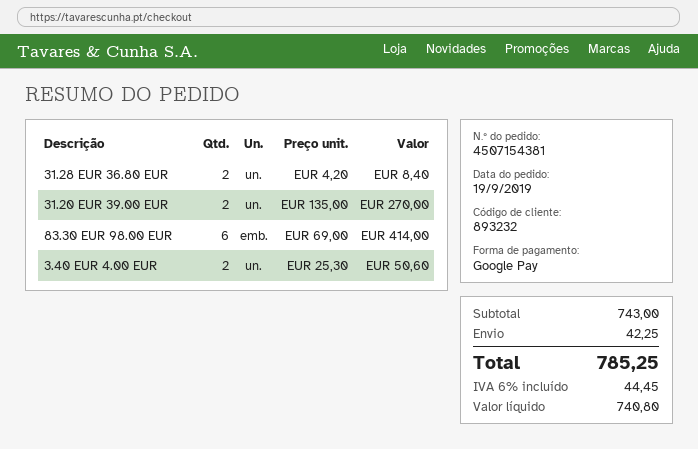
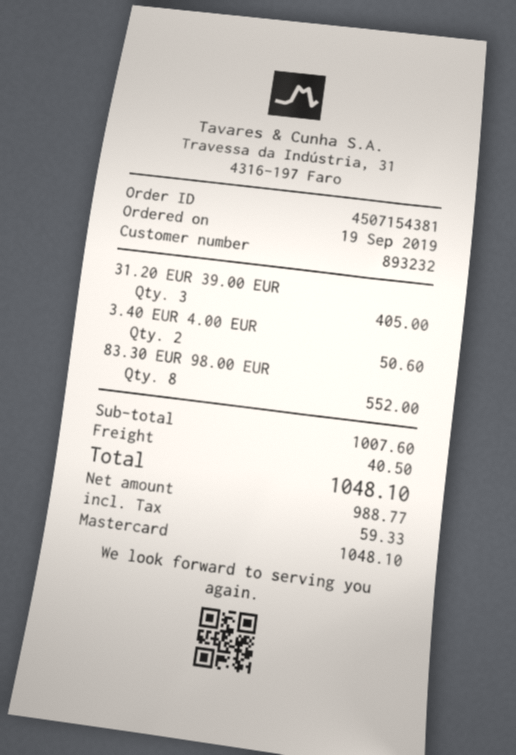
payment method: Google Pay -> Mastercard
31.28 EUR 36.80 EUR: 2 for 8.40 -> none
31.20 EUR 39.00 EUR: 2 for 270.00 -> 3 for 405.00
83.30 EUR 98.00 EUR: 6 for 414.00 -> 8 for 552.00
subtotal: 743.00 -> 1007.60
shipping: 42.25 -> 40.50
net: 740.80 -> 988.77
tax: 44.45 -> 59.33
total: 785.25 -> 1048.10

